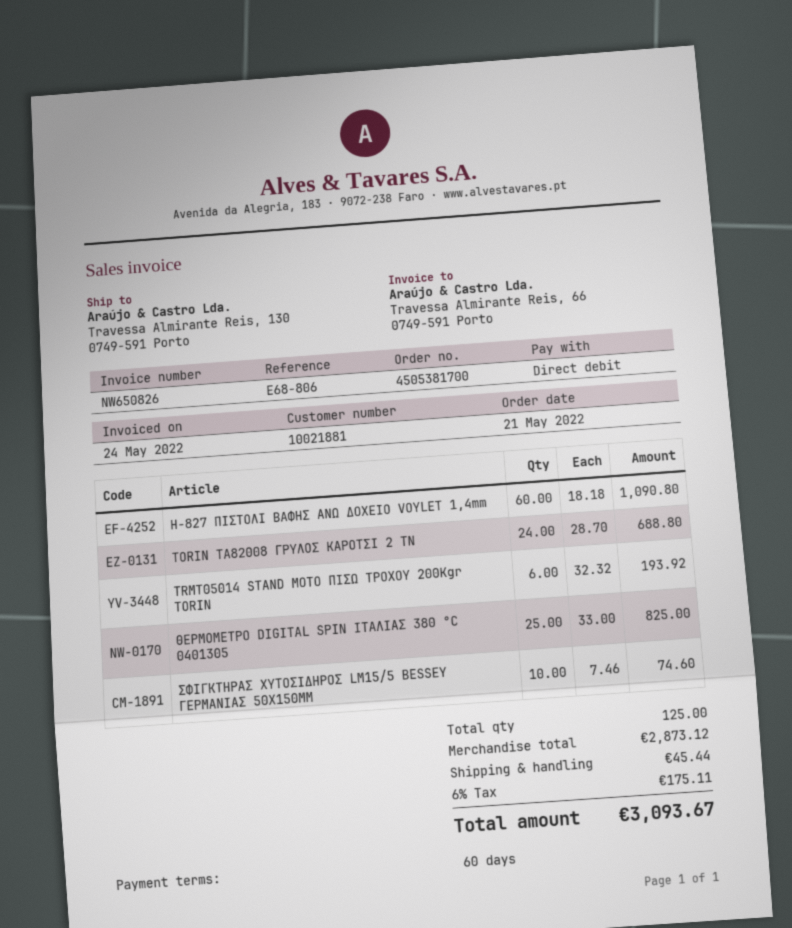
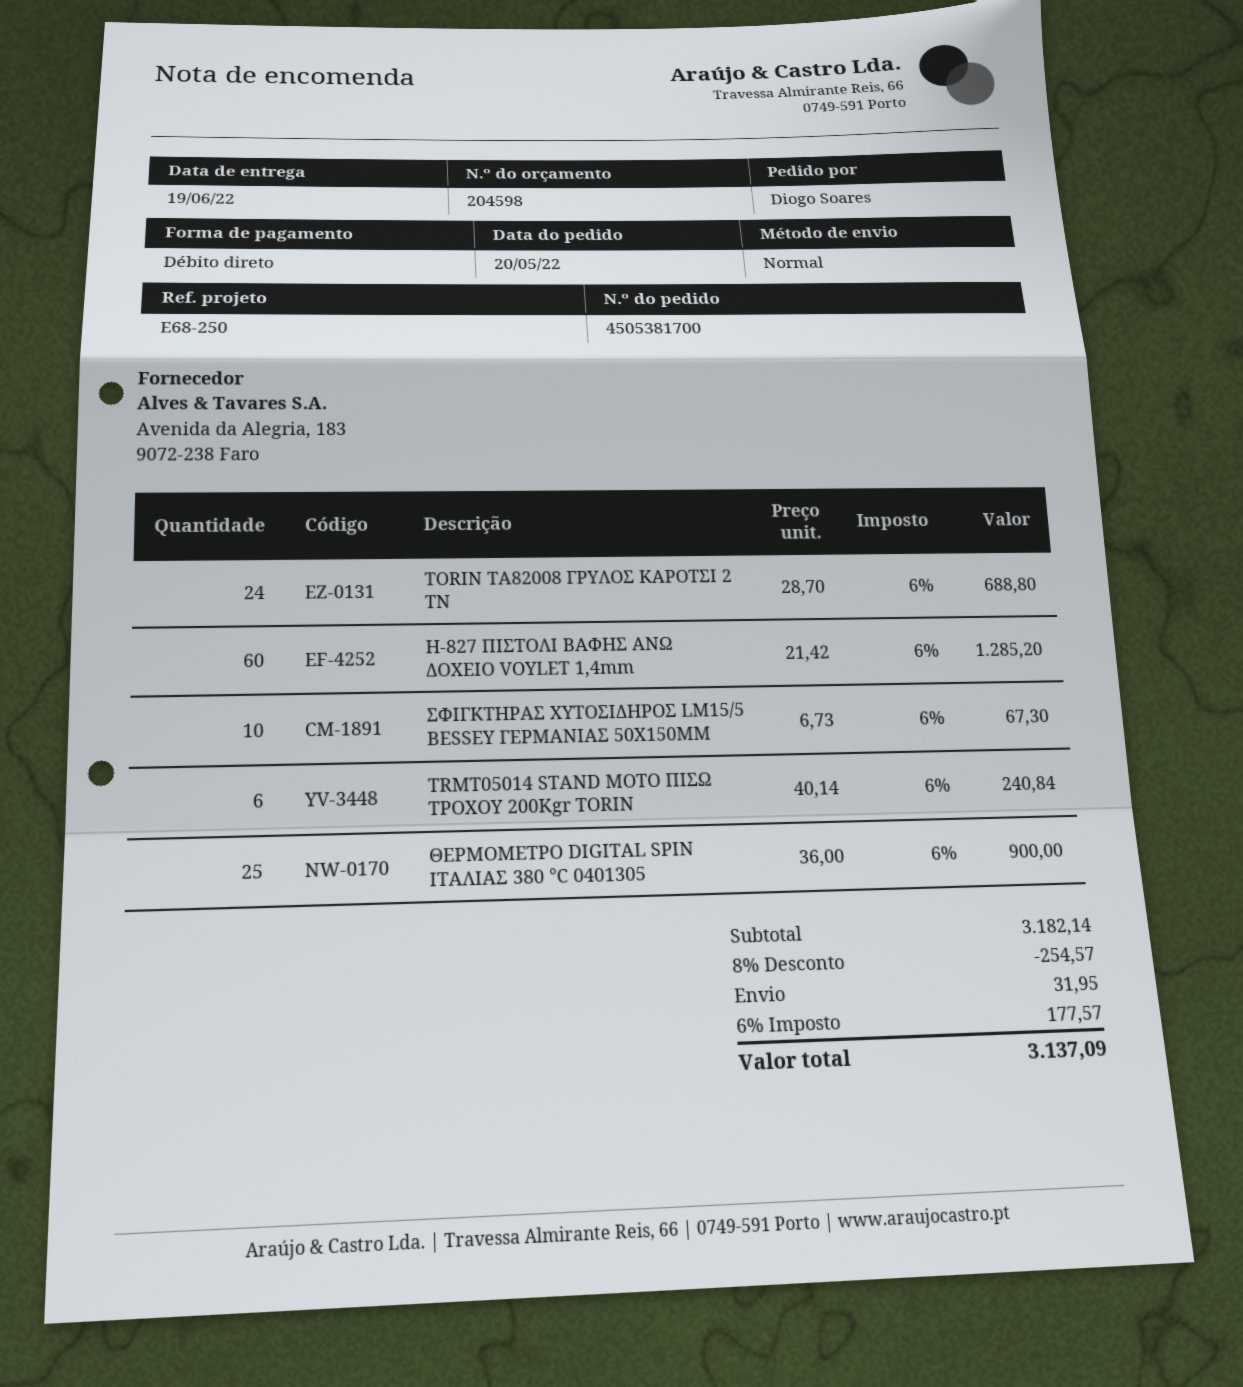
order date: 2022-05-21 -> 2022-05-20
reference: E68-806 -> E68-250
H-827 ΠΙΣΤΟΛΙ ΒΑΦΗΣ ΑΝΩ ΔΟΧΕΙΟ VOYLET 1,4mm: 60 x 18.18 = 1090.80 -> 60 x 21.42 = 1285.20
TRMT05014 STAND MOTO ΠΙΣΩ ΤΡΟΧΟΥ 200Kgr TORIN: 6 x 32.32 = 193.92 -> 6 x 40.14 = 240.84
ΘΕΡΜΟΜΕΤΡΟ DIGITAL SPIN ΙΤΑΛΙΑΣ 380 °C 0401305: 25 x 33.00 = 825.00 -> 25 x 36.00 = 900.00
ΣΦΙΓΚΤΗΡΑΣ ΧΥΤΟΣΙΔΗΡΟΣ LM15/5 BESSEY ΓΕΡΜΑΝΙΑΣ 50X150MM: 10 x 7.46 = 74.60 -> 10 x 6.73 = 67.30
subtotal: 2873.12 -> 3182.14
discount: none -> 8% = 254.57
shipping: 45.44 -> 31.95
tax: 6% = 175.11 -> 6% = 177.57
total: 3093.67 -> 3137.09

